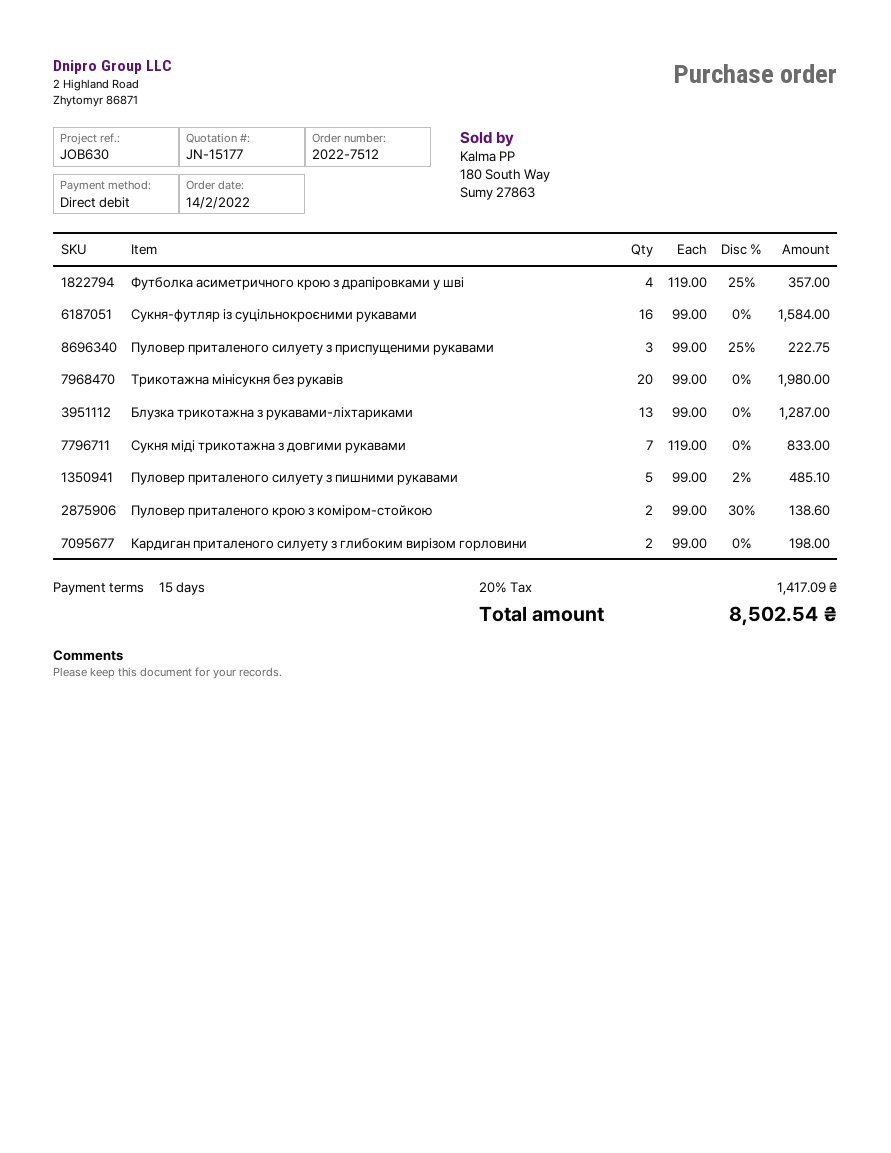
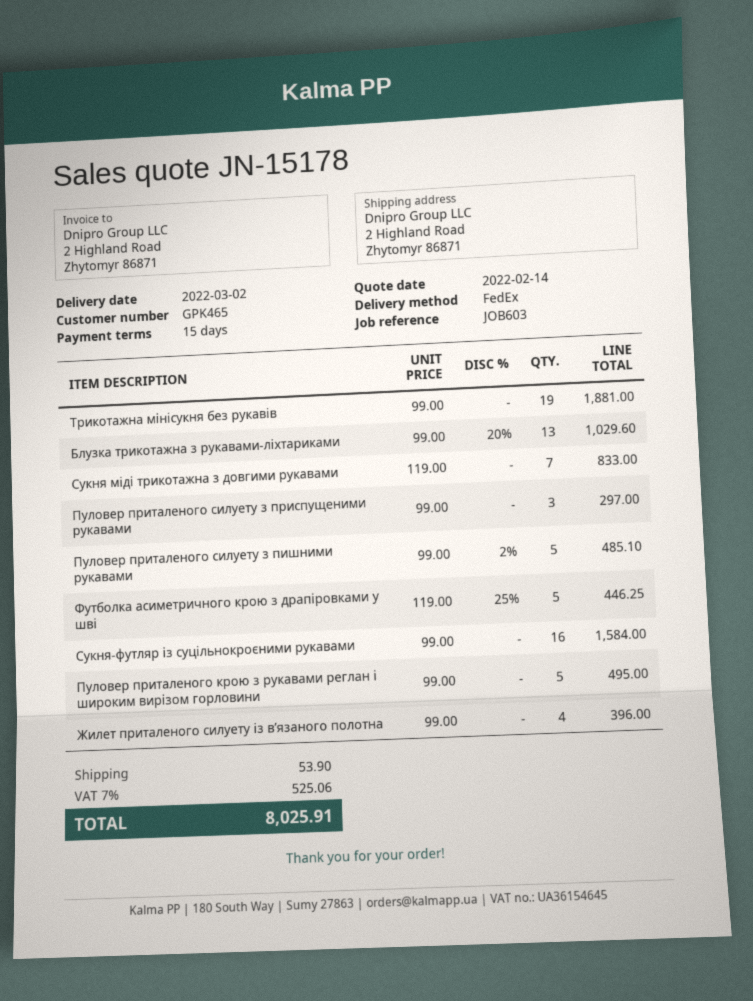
quote number: JN-15177 -> JN-15178
reference: JOB630 -> JOB603
Футболка асиметричного крою з драпіровками у шві: 4 x 119.00 - 25% = 357.00 -> 5 x 119.00 - 25% = 446.25
Пуловер приталеного силуету з приспущеними рукавами: 3 x 99.00 - 25% = 222.75 -> 3 x 99.00 = 297.00
Трикотажна мінісукня без рукавів: 20 x 99.00 = 1980.00 -> 19 x 99.00 = 1881.00
Блузка трикотажна з рукавами-ліхтариками: 13 x 99.00 = 1287.00 -> 13 x 99.00 - 20% = 1029.60
Пуловер приталеного крою з коміром-стойкою: 2 x 99.00 - 30% = 138.60 -> none
Кардиган приталеного силуету з глибоким вирізом горловини: 2 x 99.00 = 198.00 -> none
Пуловер приталеного крою з рукавами реглан і широким вирізом горловини: none -> 5 x 99.00 = 495.00
Жилет приталеного силуету із в’язаного полотна: none -> 4 x 99.00 = 396.00
shipping: none -> 53.90
tax: 20% = 1417.09 -> 7% = 525.06
total: 8502.54 -> 8025.91

